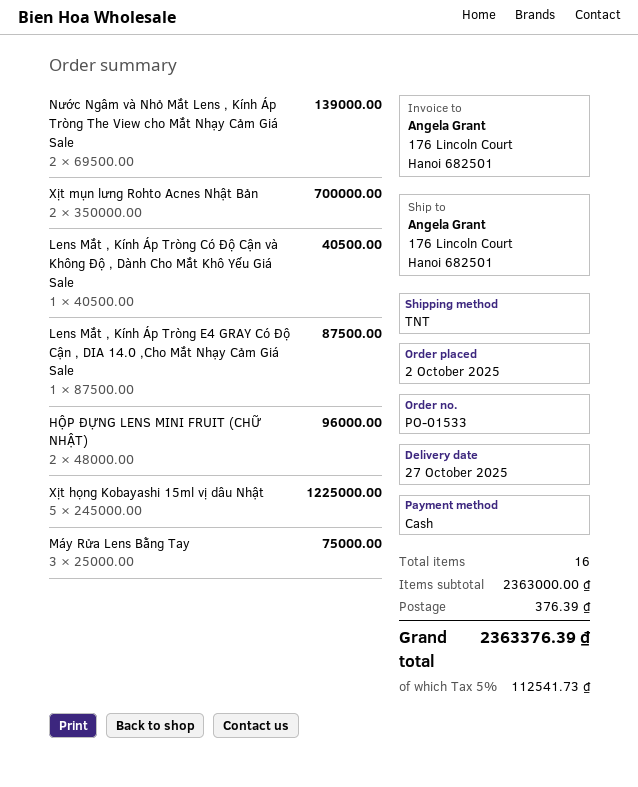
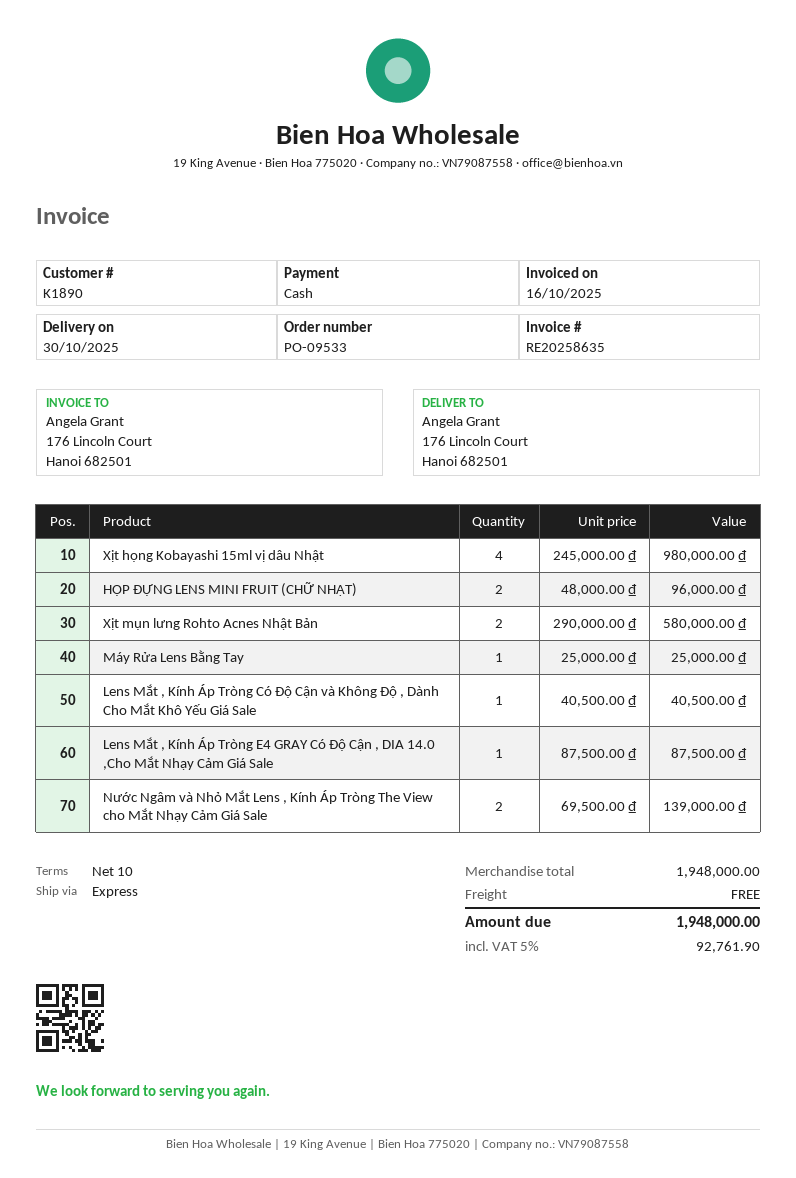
order number: PO-01533 -> PO-09533
delivery date: 2025-10-27 -> 2025-10-30
shipping method: TNT -> express
Xịt mụn lưng Rohto Acnes Nhật Bản: 2 x 350000.00 = 700000.00 -> 2 x 290000.00 = 580000.00
Xịt họng Kobayashi 15ml vị dâu Nhật: 5 x 245000.00 = 1225000.00 -> 4 x 245000.00 = 980000.00
Máy Rửa Lens Bằng Tay: 3 x 25000.00 = 75000.00 -> 1 x 25000.00 = 25000.00
subtotal: 2363000.00 -> 1948000.00
shipping: 376.39 -> 0.00
tax: 5% = 112541.73 -> 5% = 92761.90
total: 2363376.39 -> 1948000.00

